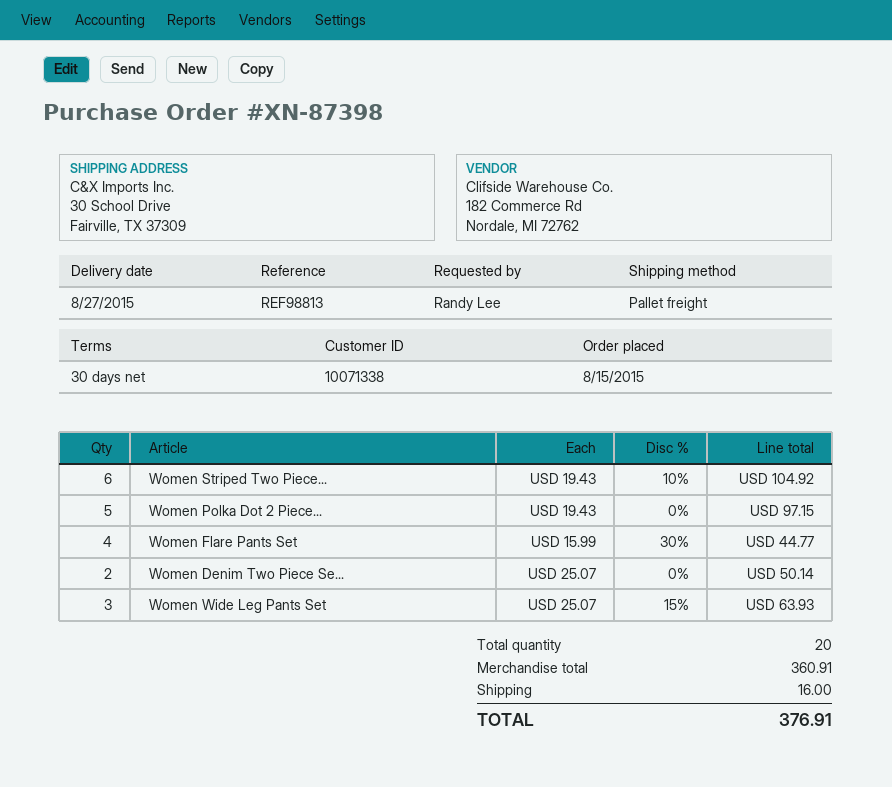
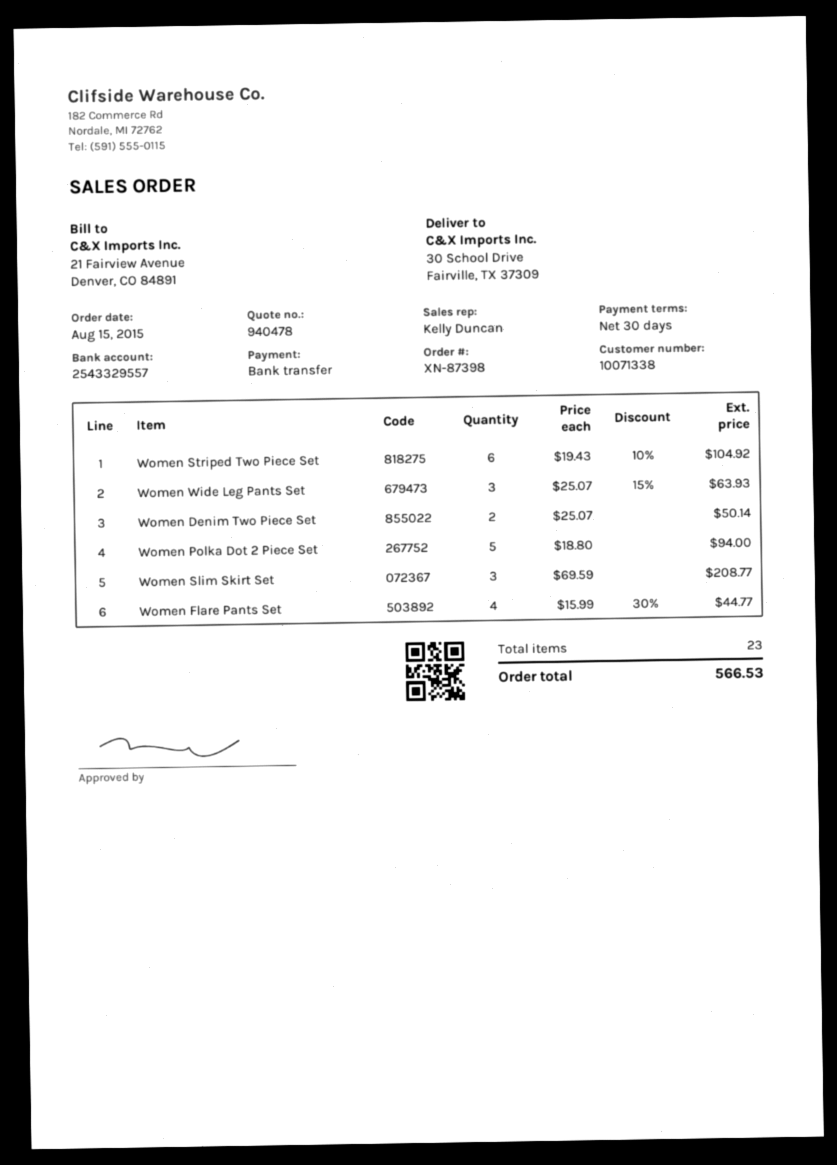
Women Polka Dot 2 Piece...: 5 x 19.43 = 97.15 -> 5 x 18.80 = 94.00
Women Slim Skirt Set: none -> 3 x 69.59 = 208.77
total quantity: 20 -> 23
shipping: 16.00 -> none
total: 376.91 -> 566.53

